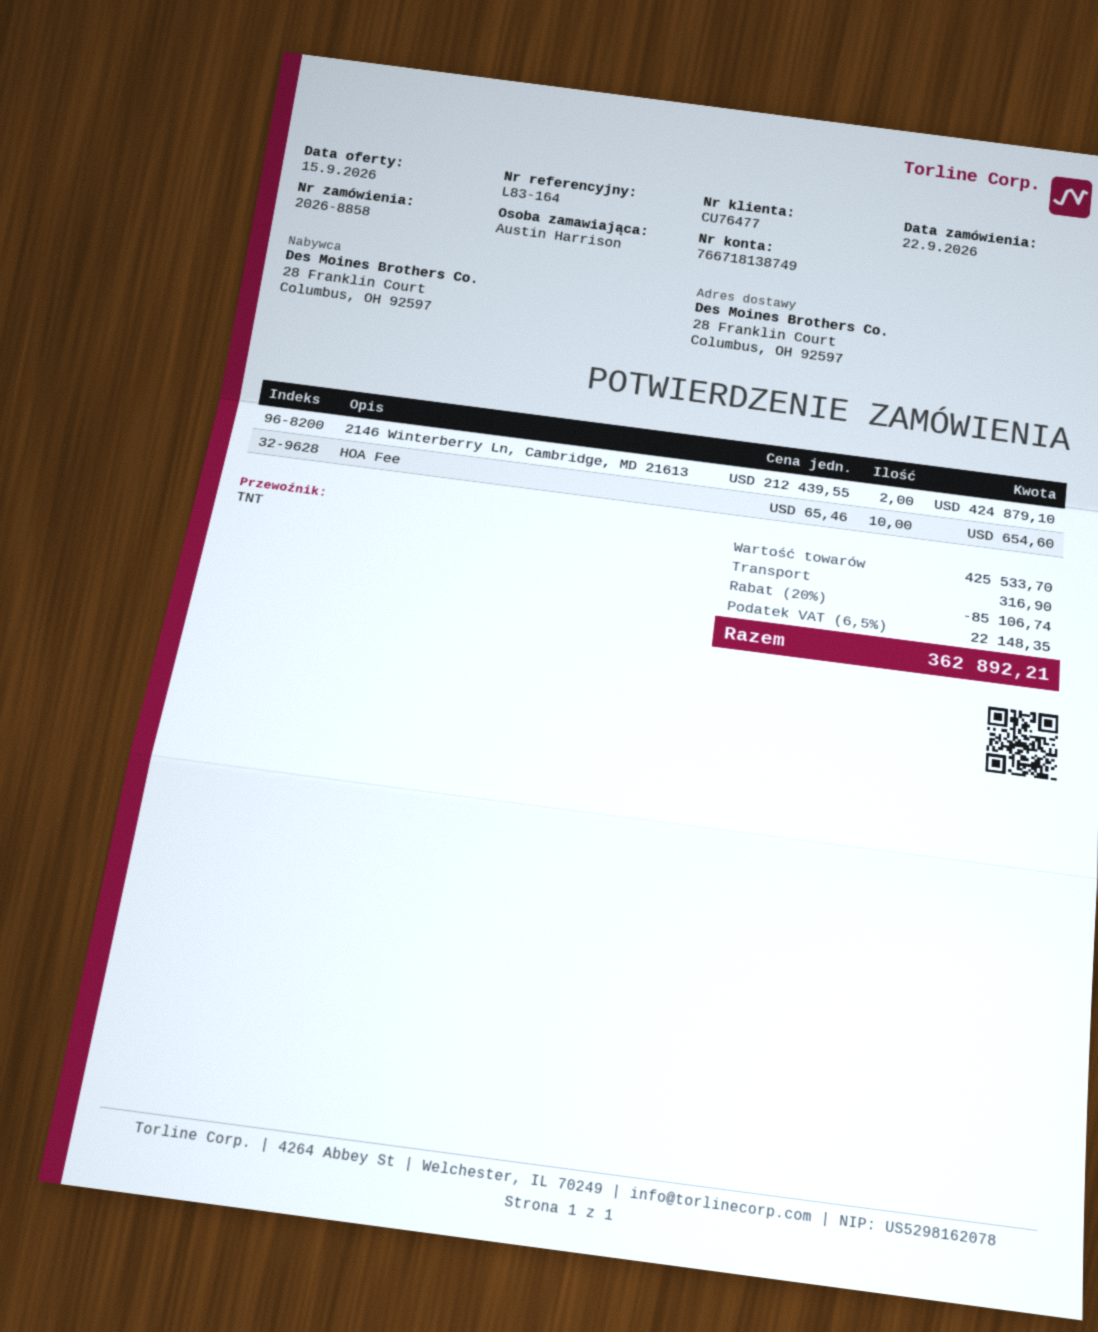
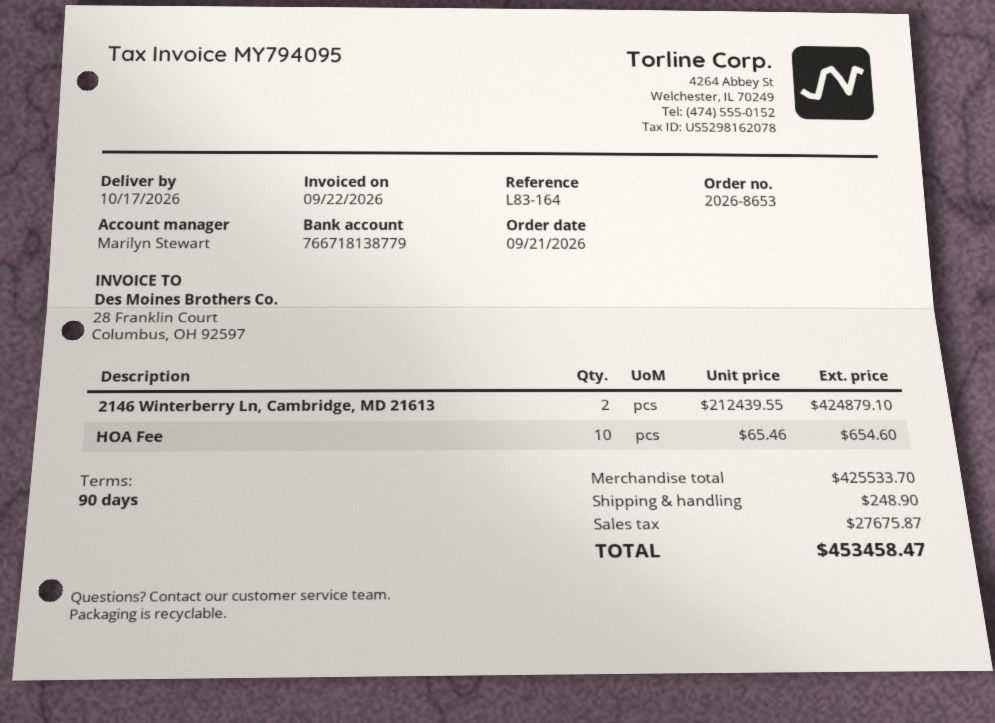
order number: 2026-8858 -> 2026-8653
order date: 2026-09-22 -> 2026-09-21
bank account: 766718138749 -> 766718138779
discount: 20% = 85106.74 -> none
shipping: 316.90 -> 248.90
tax: 22148.35 -> 27675.87
total: 362892.21 -> 453458.47

